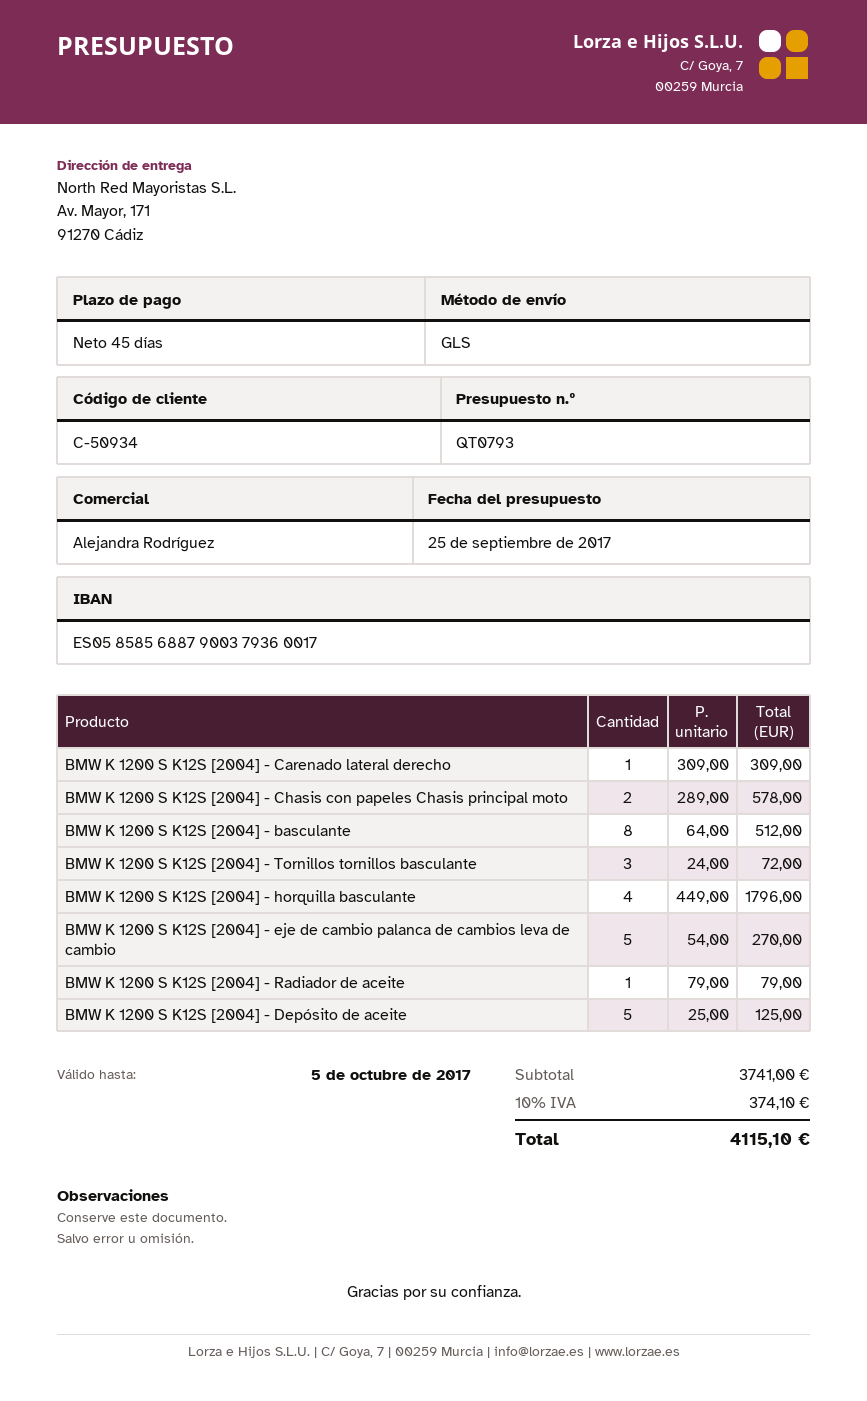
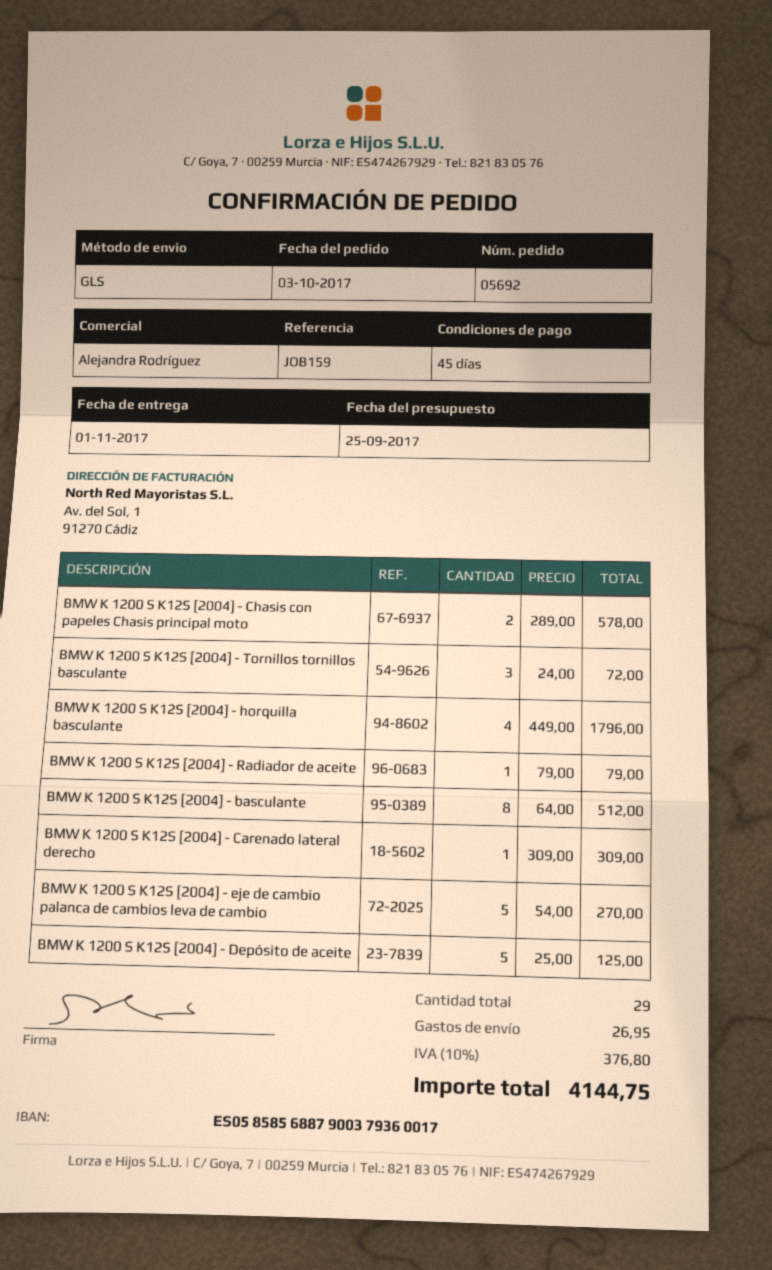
shipping: none -> 26.95
tax: 10% = 374.10 -> 10% = 376.80
total: 4115.10 -> 4144.75

